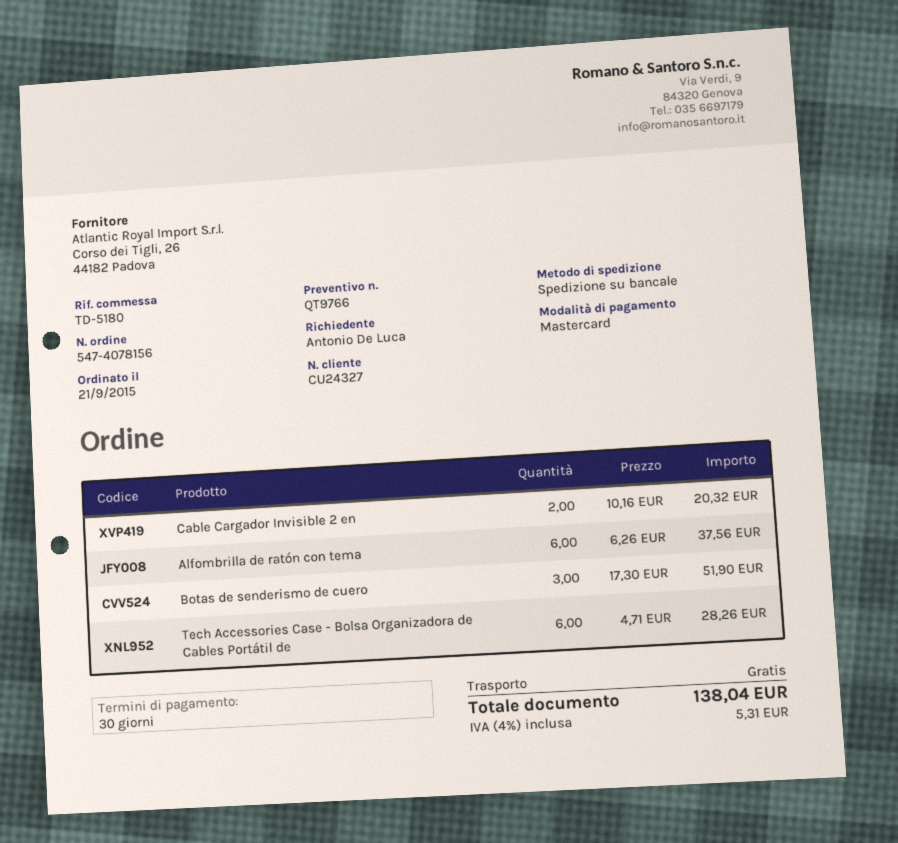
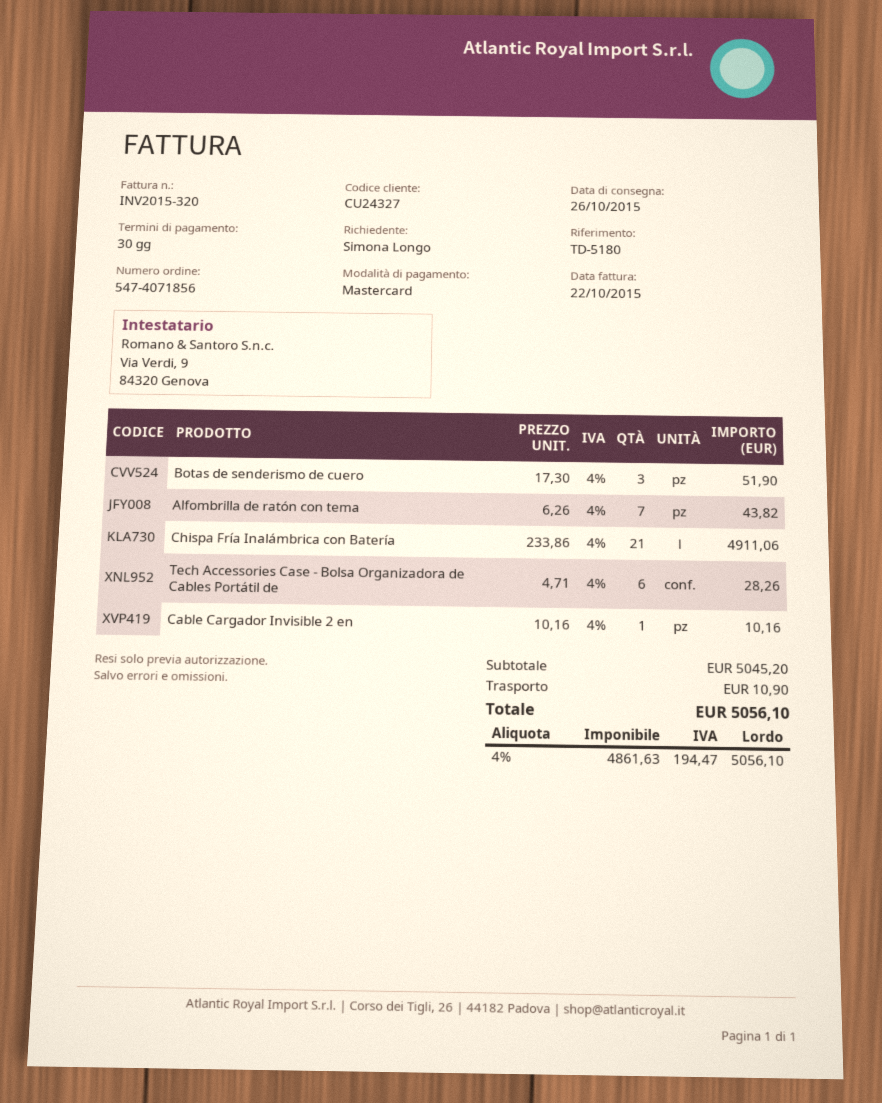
order number: 547-4078156 -> 547-4071856
ordered by: Antonio De Luca -> Simona Longo
Cable Cargador Invisible 2 en: 2 x 10.16 = 20.32 -> 1 x 10.16 = 10.16
Alfombrilla de ratón con tema: 6 x 6.26 = 37.56 -> 7 x 6.26 = 43.82
Chispa Fría Inalámbrica con Batería: none -> 21 x 233.86 = 4911.06
shipping: 0.00 -> 10.90
tax: 4% = 5.31 -> 4% = 194.47
total: 138.04 -> 5056.10

